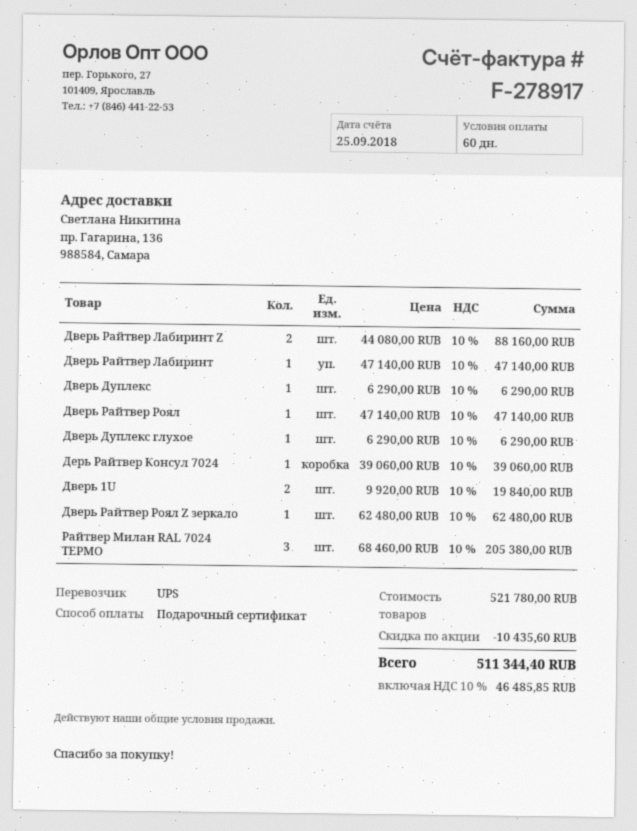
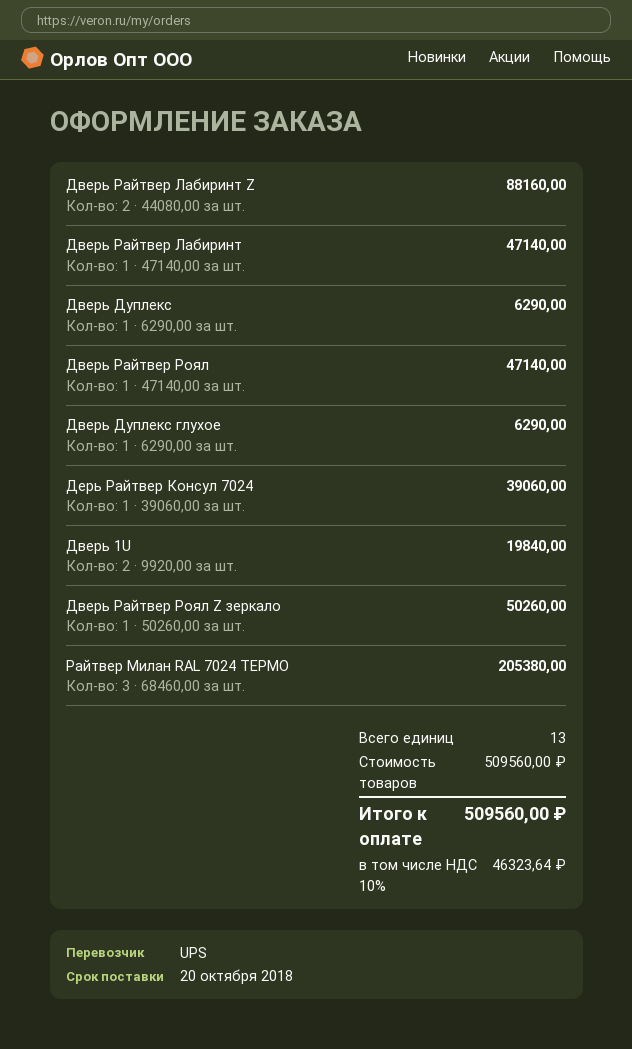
Дверь Райтвер Роял Z зеркало: 1 x 62480.00 = 62480.00 -> 1 x 50260.00 = 50260.00
subtotal: 521780.00 -> 509560.00
discount: 10435.60 -> none
tax: 10% = 46485.85 -> 10% = 46323.64
total: 511344.40 -> 509560.00

